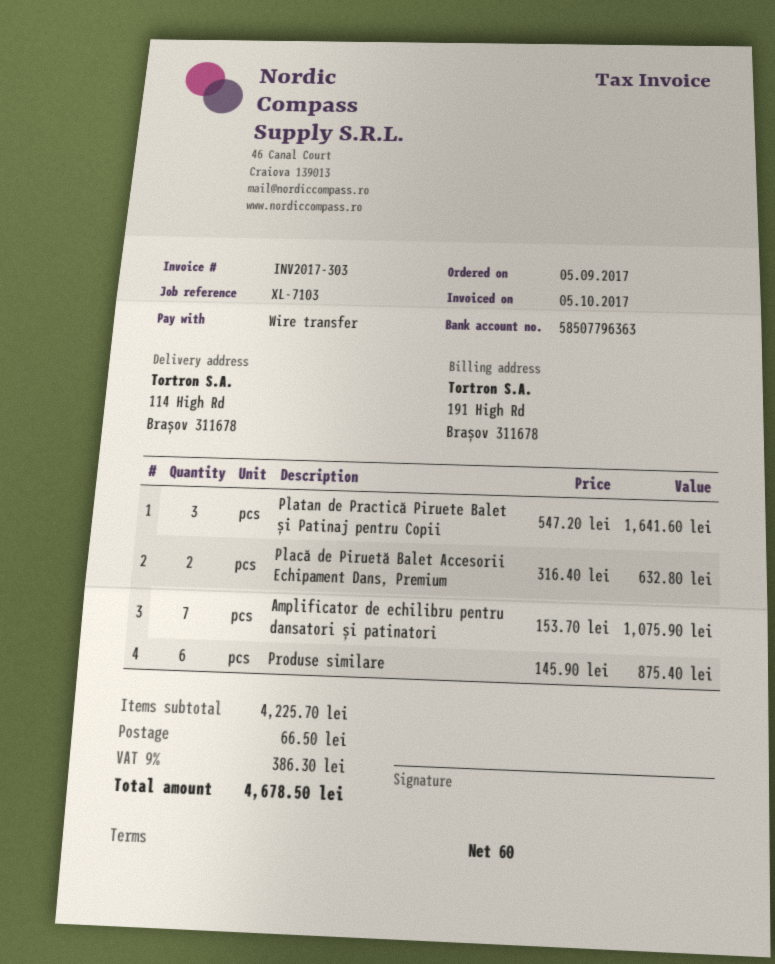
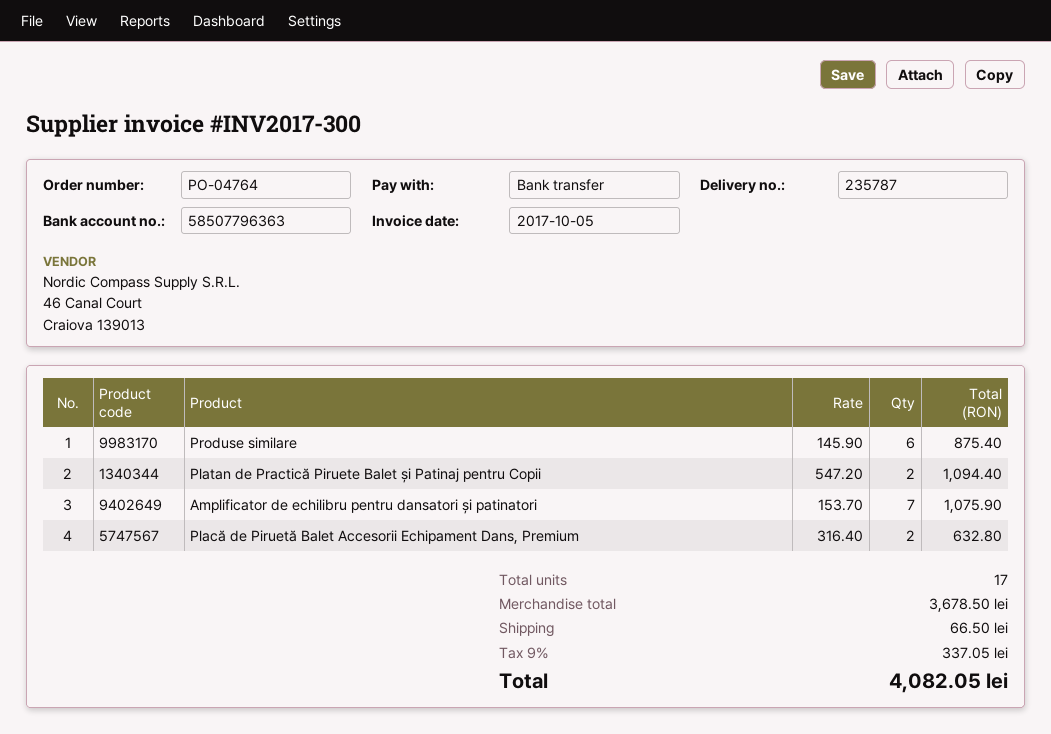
invoice number: INV2017-303 -> INV2017-300
Platan de Practică Piruete Balet și Patinaj pentru Copii: 3 x 547.20 = 1641.60 -> 2 x 547.20 = 1094.40
subtotal: 4225.70 -> 3678.50
tax: 9% = 386.30 -> 9% = 337.05
total: 4678.50 -> 4082.05

